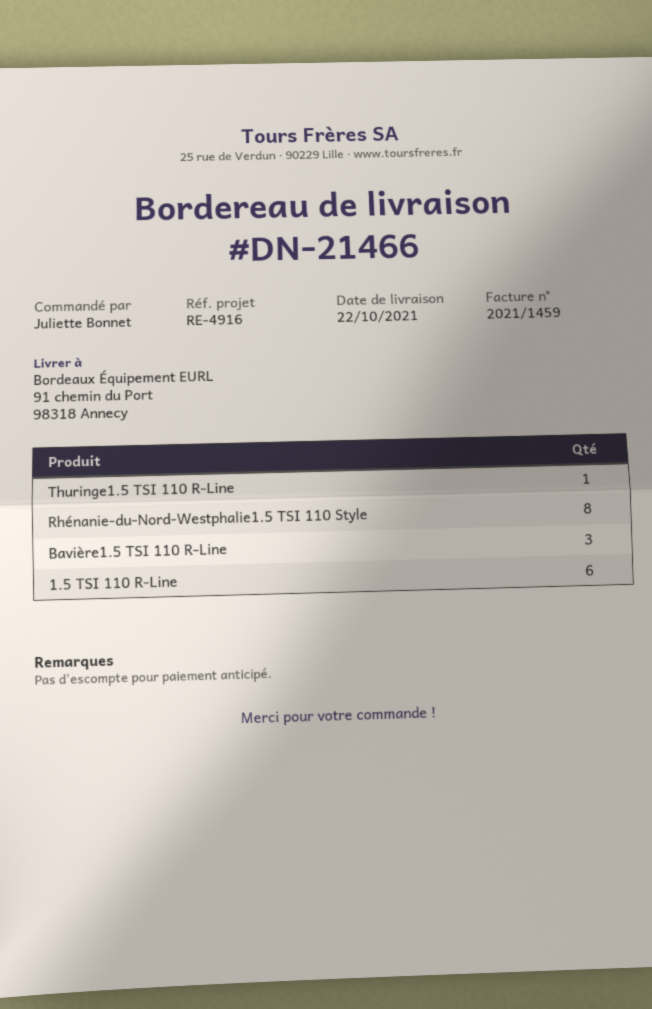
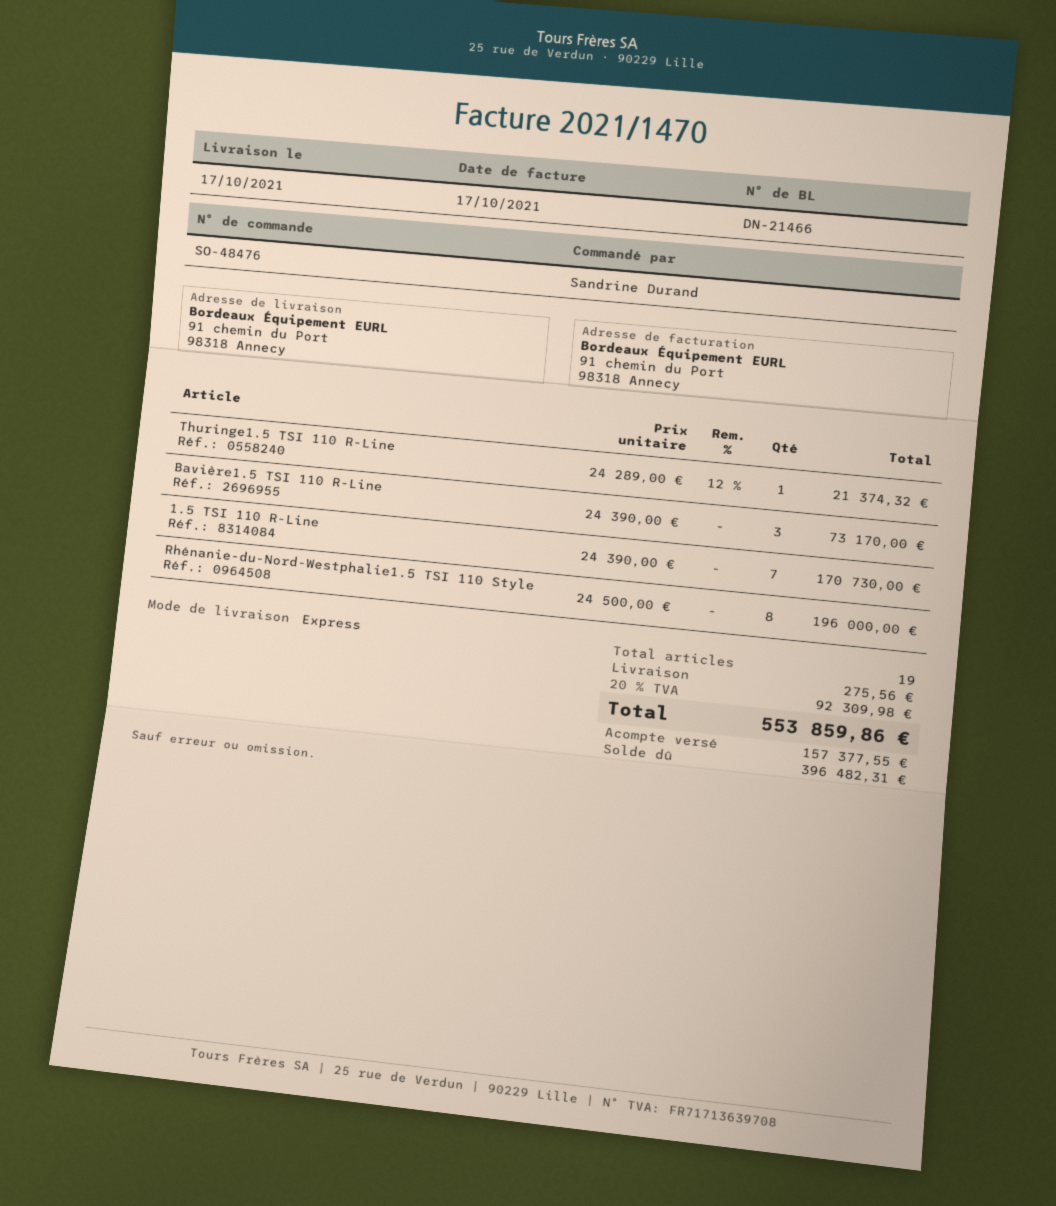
delivery date: 2021-10-22 -> 2021-10-17
invoice number: 2021/1459 -> 2021/1470
ordered by: Juliette Bonnet -> Sandrine Durand
1.5 TSI 110 R-Line: 6 -> 7

